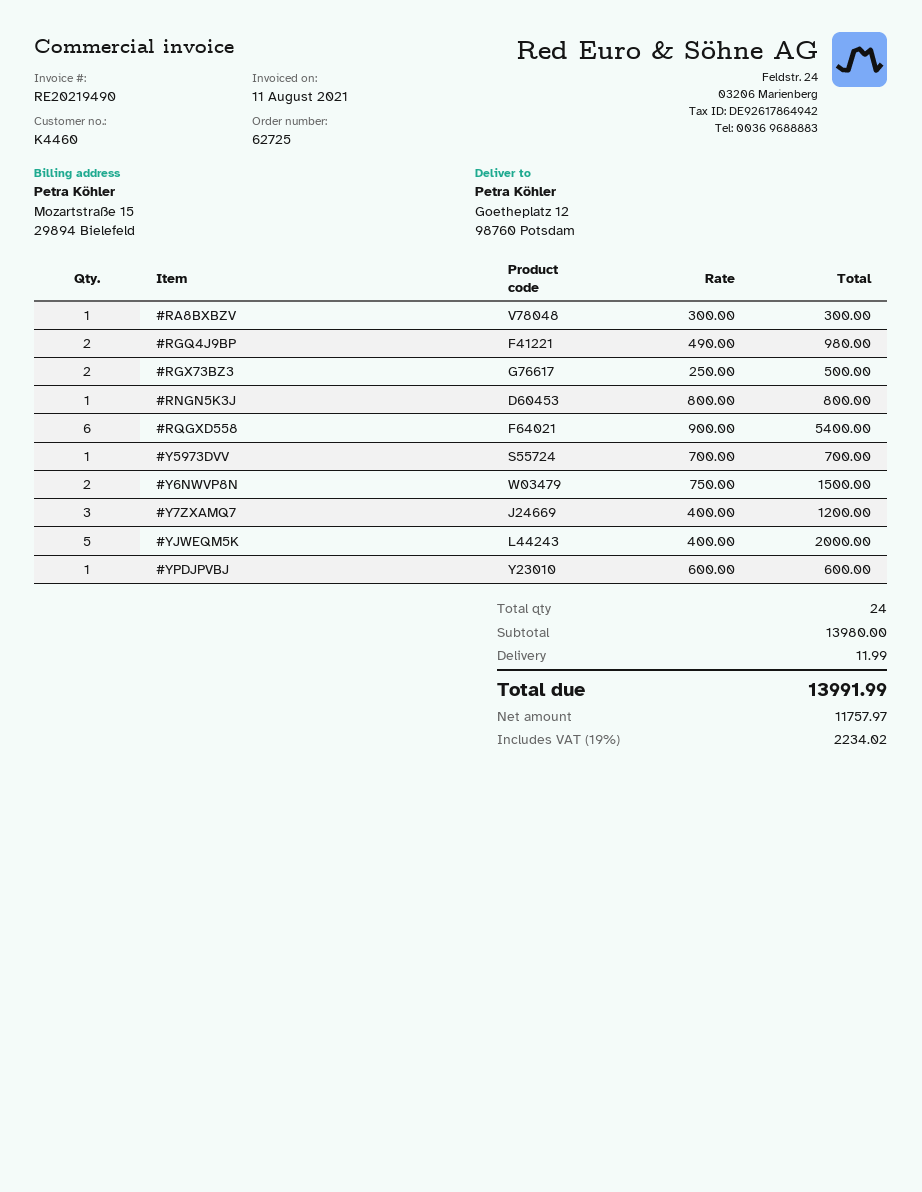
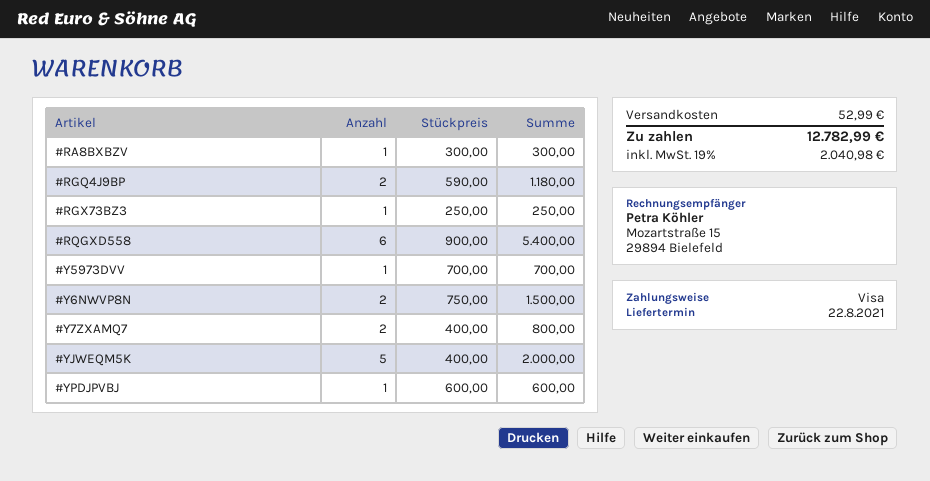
#RGQ4J9BP: 2 x 490.00 = 980.00 -> 2 x 590.00 = 1180.00
#RGX73BZ3: 2 x 250.00 = 500.00 -> 1 x 250.00 = 250.00
#RNGN5K3J: 1 x 800.00 = 800.00 -> none
#Y7ZXAMQ7: 3 x 400.00 = 1200.00 -> 2 x 400.00 = 800.00
shipping: 11.99 -> 52.99
tax: 19% = 2234.02 -> 19% = 2040.98
total: 13991.99 -> 12782.99

